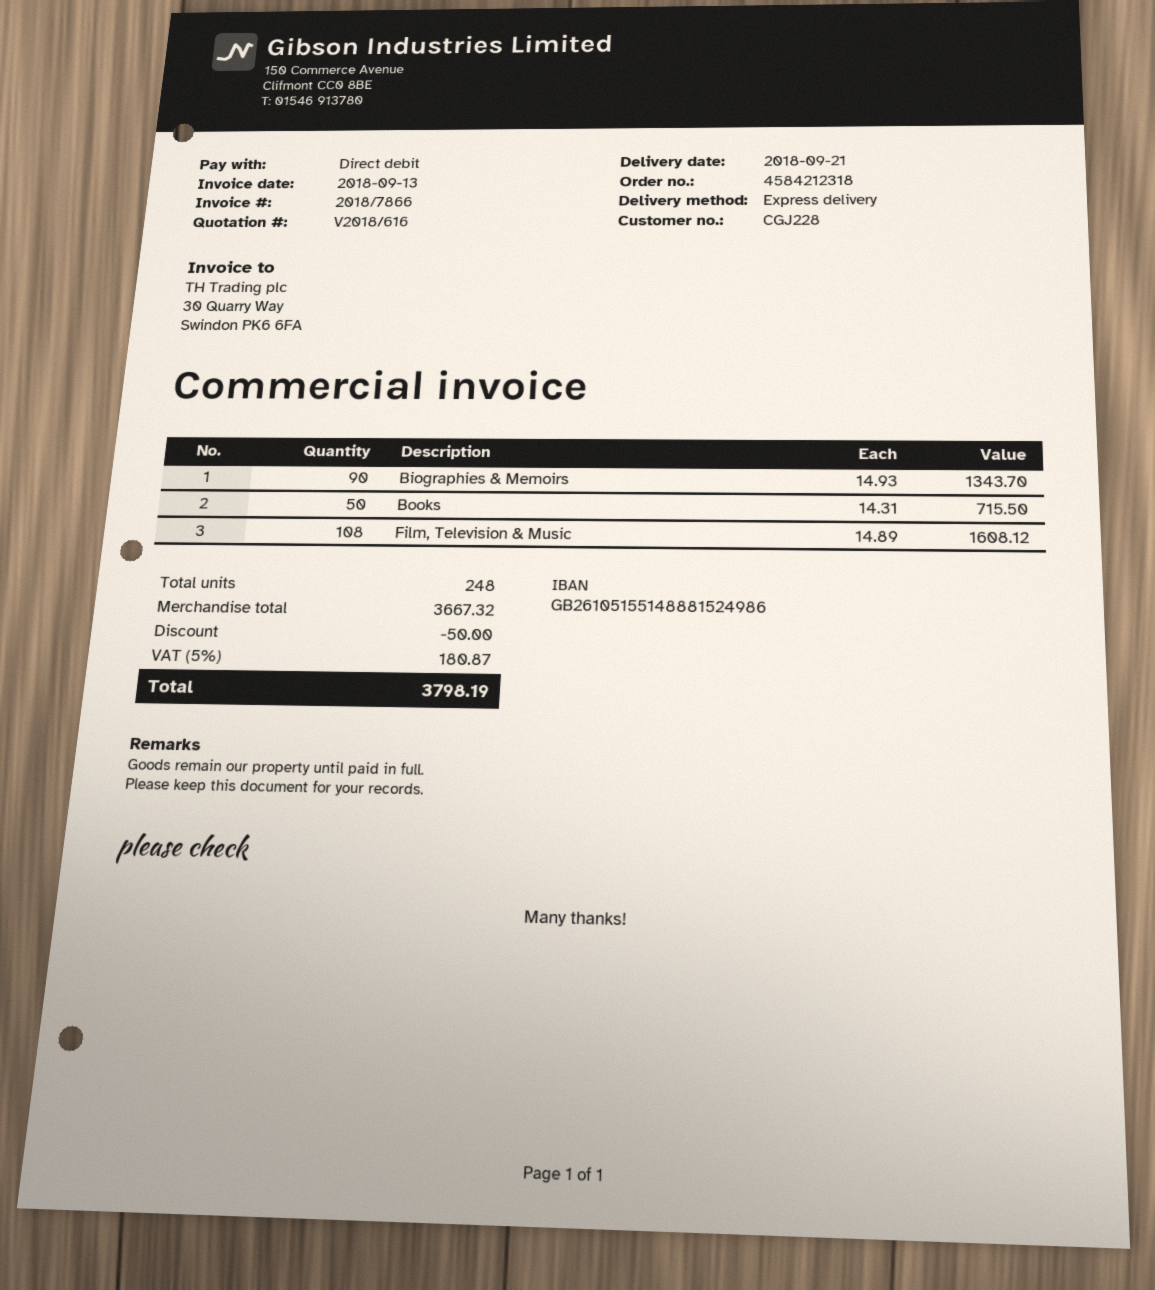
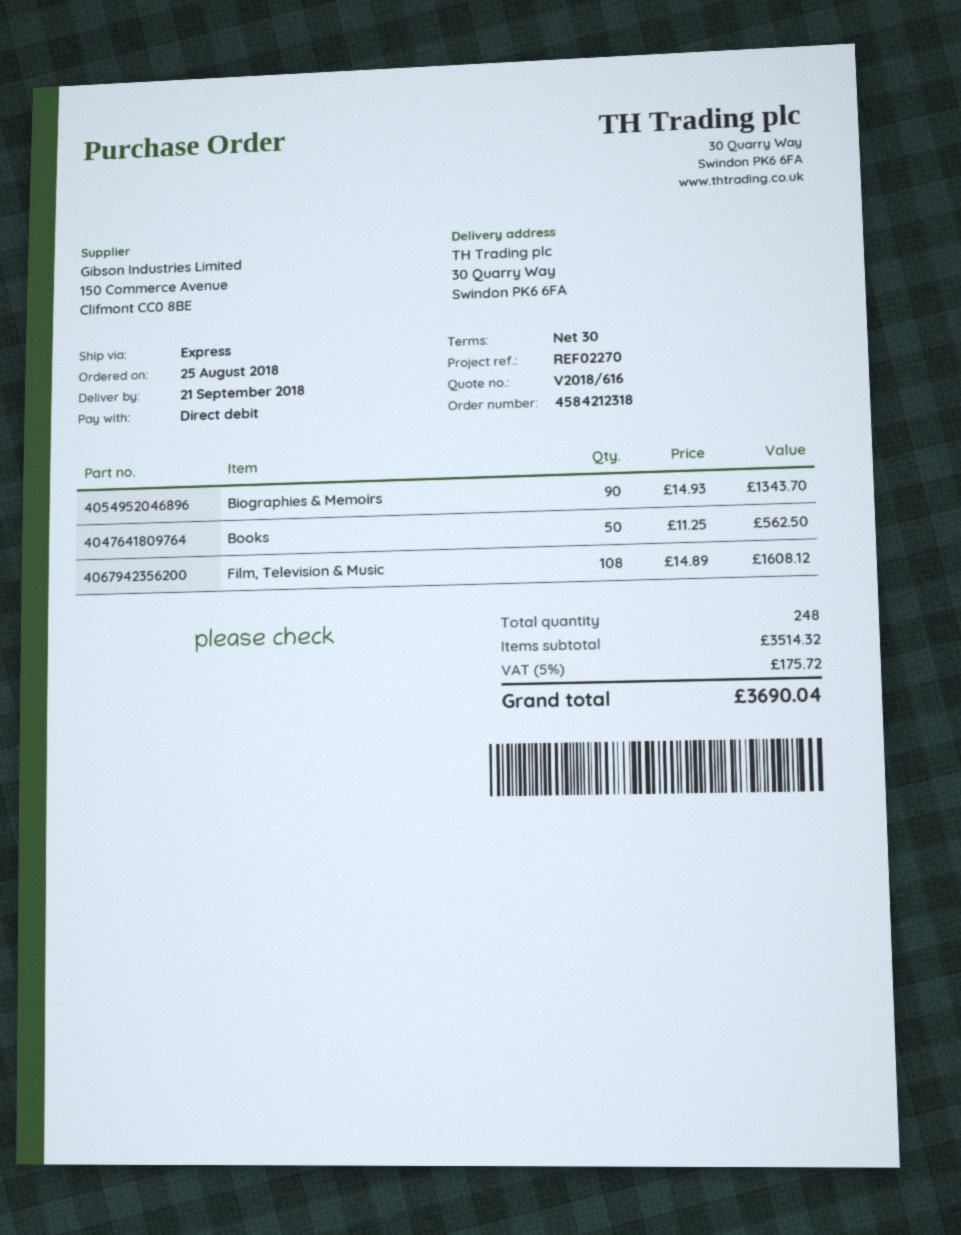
Books: 50 x 14.31 = 715.50 -> 50 x 11.25 = 562.50
subtotal: 3667.32 -> 3514.32
discount: 50.00 -> none
tax: 5% = 180.87 -> 5% = 175.72
total: 3798.19 -> 3690.04

